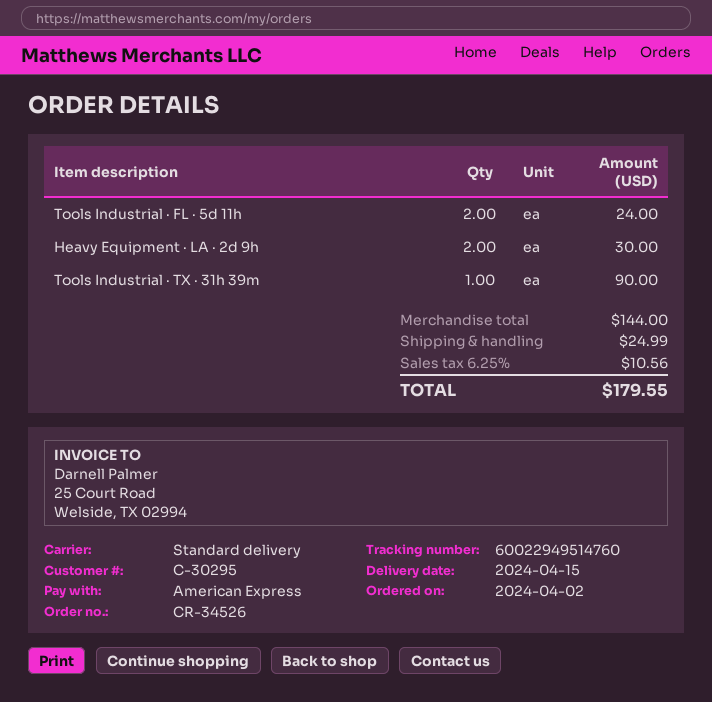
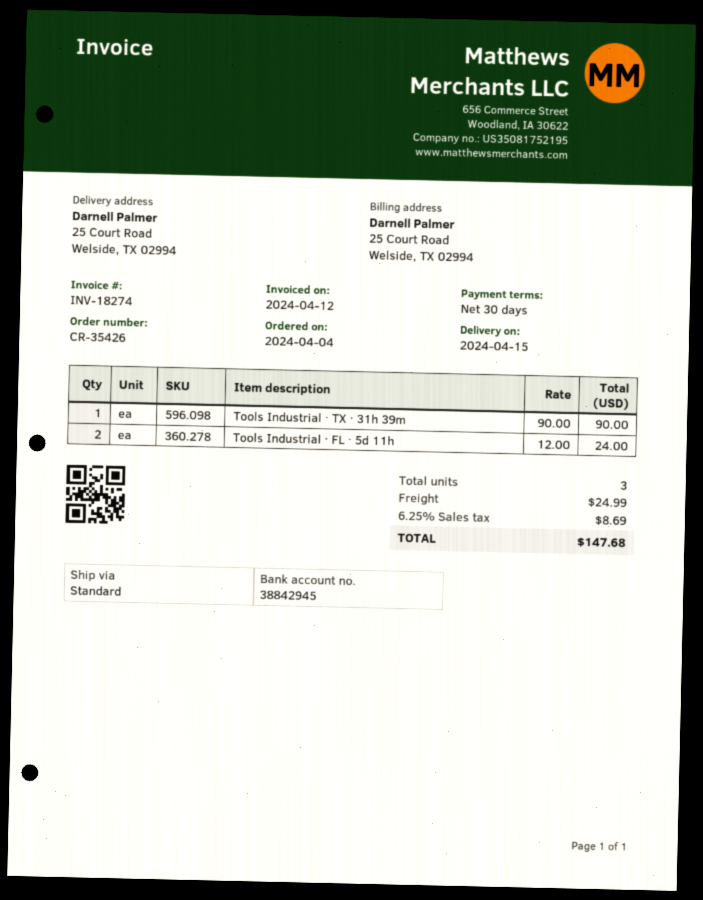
order number: CR-34526 -> CR-35426
order date: 2024-04-02 -> 2024-04-04
Heavy Equipment · LA · 2d 9h: 2 for 30.00 -> none
tax: 6.25% = 10.56 -> 6.25% = 8.69
total: 179.55 -> 147.68

